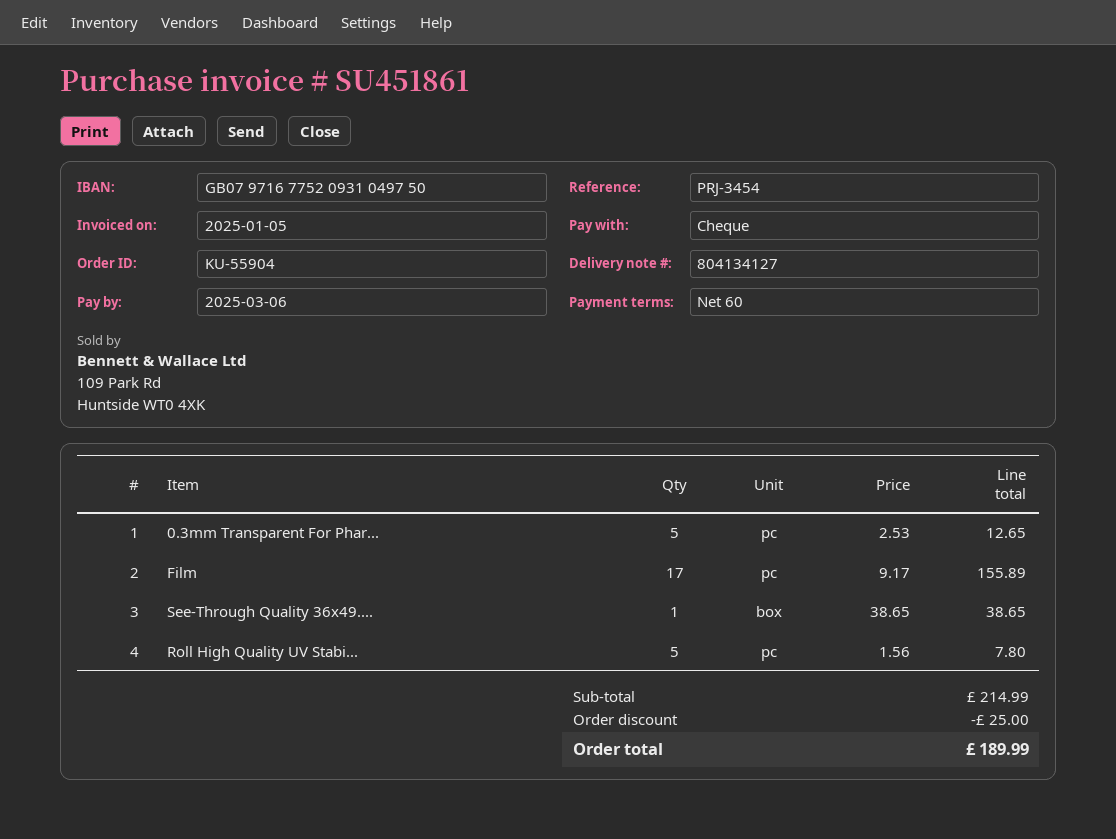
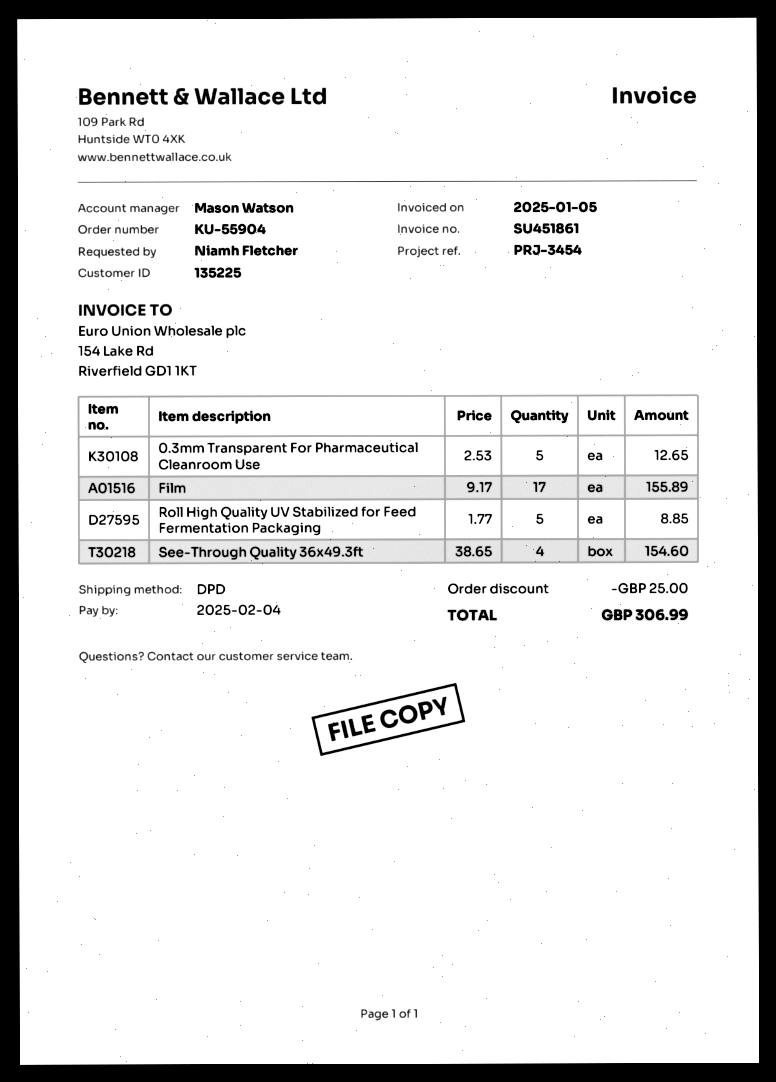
due date: 2025-03-06 -> 2025-02-04
See-Through Quality 36x49....: 1 x 38.65 = 38.65 -> 4 x 38.65 = 154.60
Roll High Quality UV Stabi...: 5 x 1.56 = 7.80 -> 5 x 1.77 = 8.85
total: 189.99 -> 306.99

